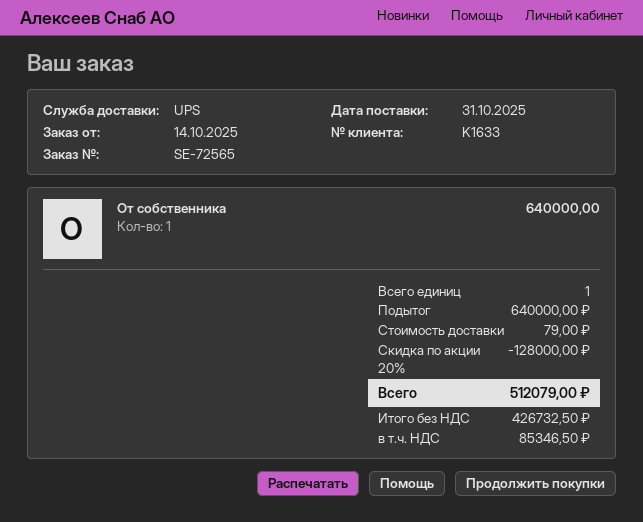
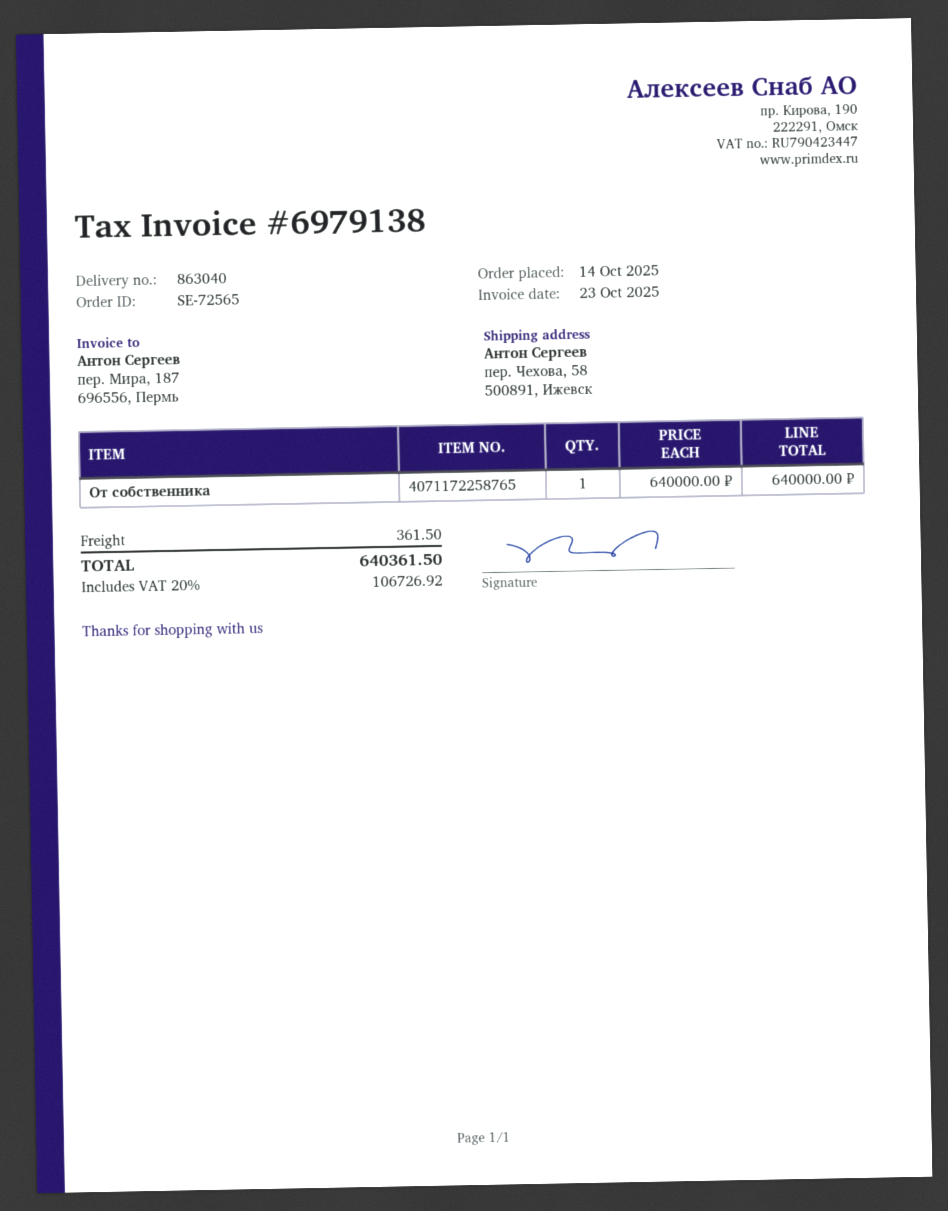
discount: 20% = 128000.00 -> none
shipping: 79.00 -> 361.50
tax: 85346.50 -> 106726.92
total: 512079.00 -> 640361.50

